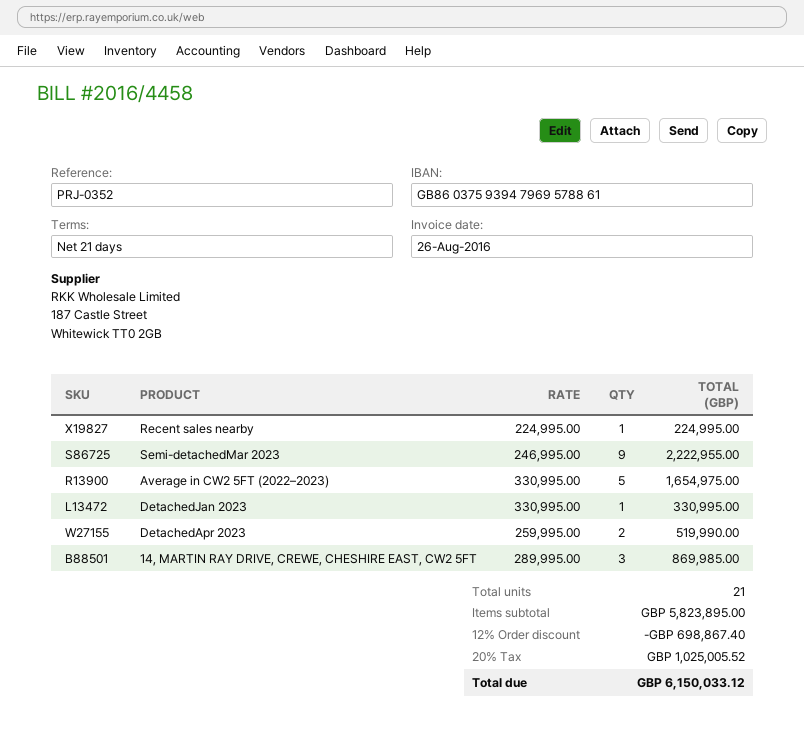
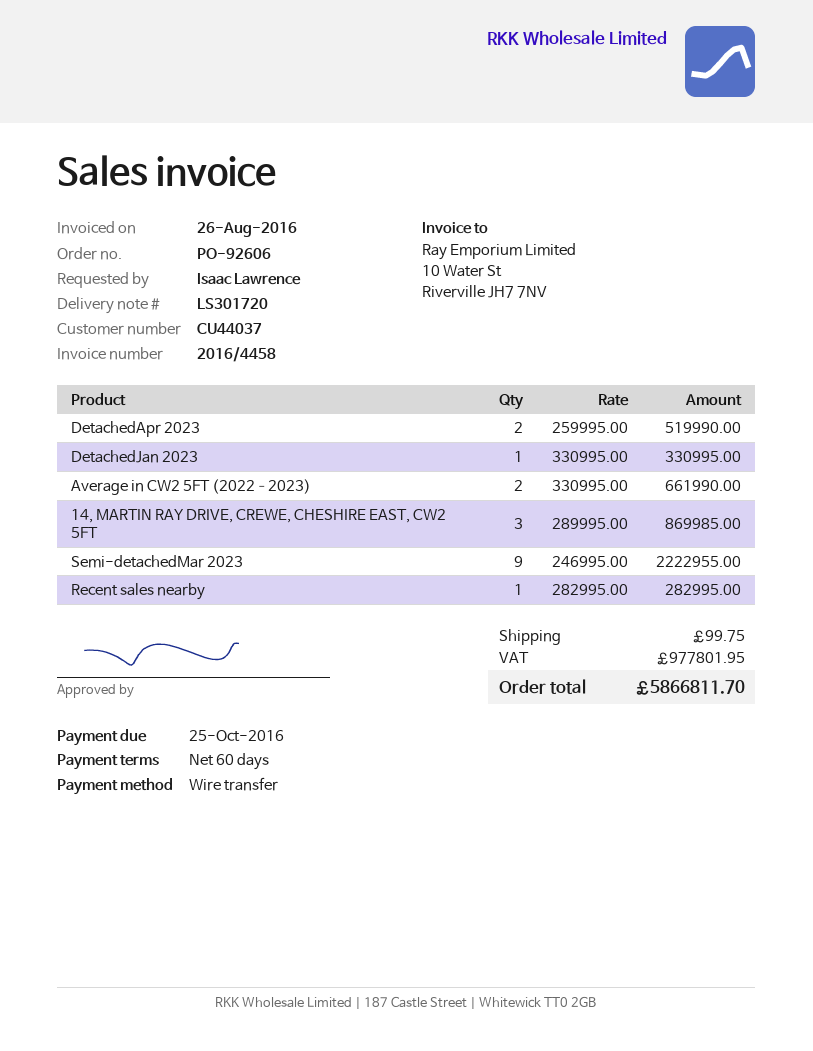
payment terms: 21 days -> 60 days
Recent sales nearby: 1 x 224995.00 = 224995.00 -> 1 x 282995.00 = 282995.00
Average in CW2 5FT (2022–2023): 5 x 330995.00 = 1654975.00 -> 2 x 330995.00 = 661990.00
discount: 12% = 698867.40 -> none
shipping: none -> 99.75
tax: 1025005.52 -> 977801.95
total: 6150033.12 -> 5866811.70

